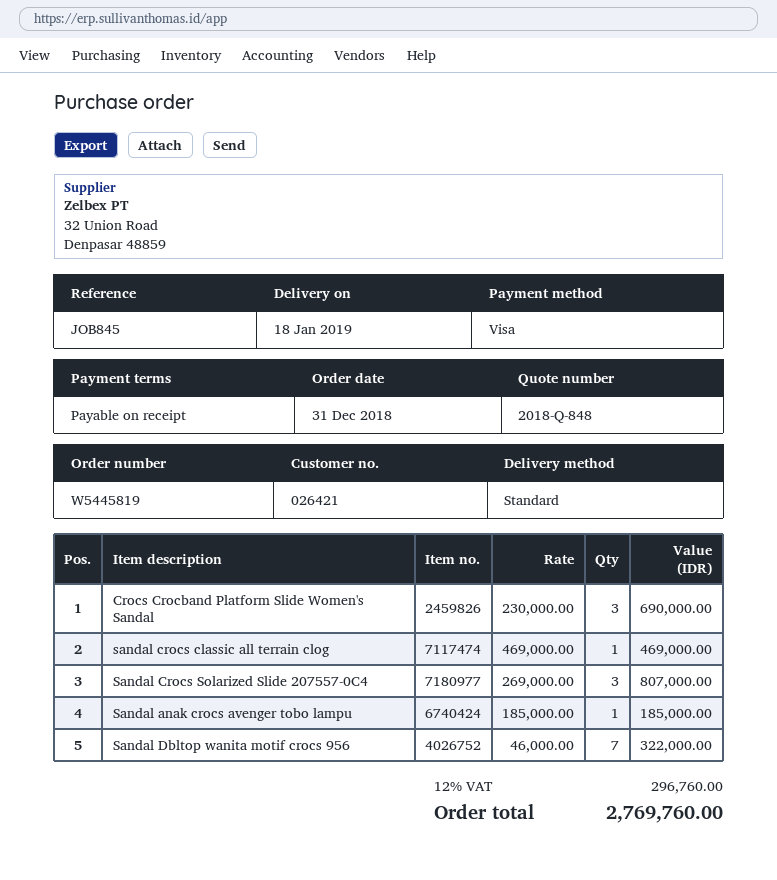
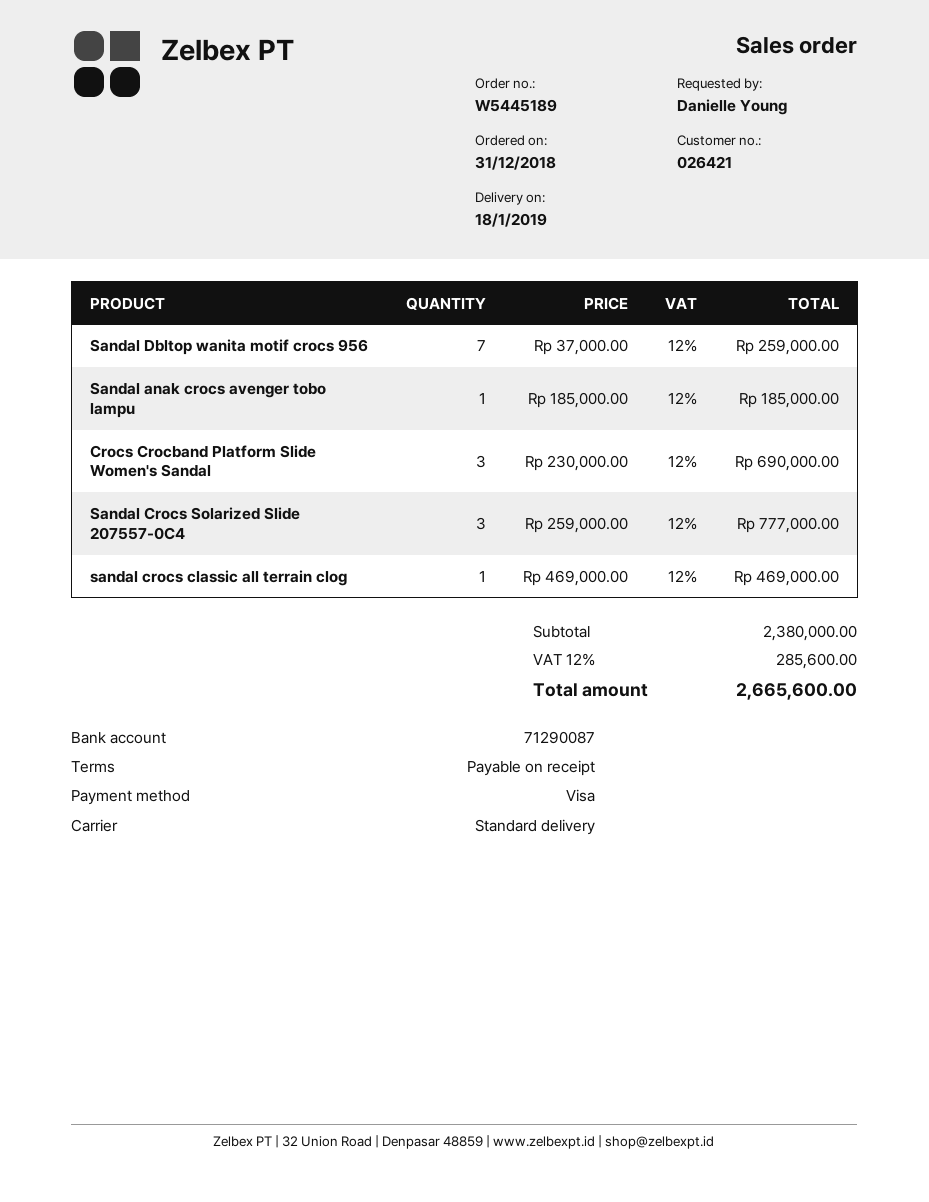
order number: W5445819 -> W5445189
Sandal Crocs Solarized Slide 207557-0C4: 3 x 269000.00 = 807000.00 -> 3 x 259000.00 = 777000.00
Sandal Dbltop wanita motif crocs 956: 7 x 46000.00 = 322000.00 -> 7 x 37000.00 = 259000.00
tax: 12% = 296760.00 -> 12% = 285600.00
total: 2769760.00 -> 2665600.00

